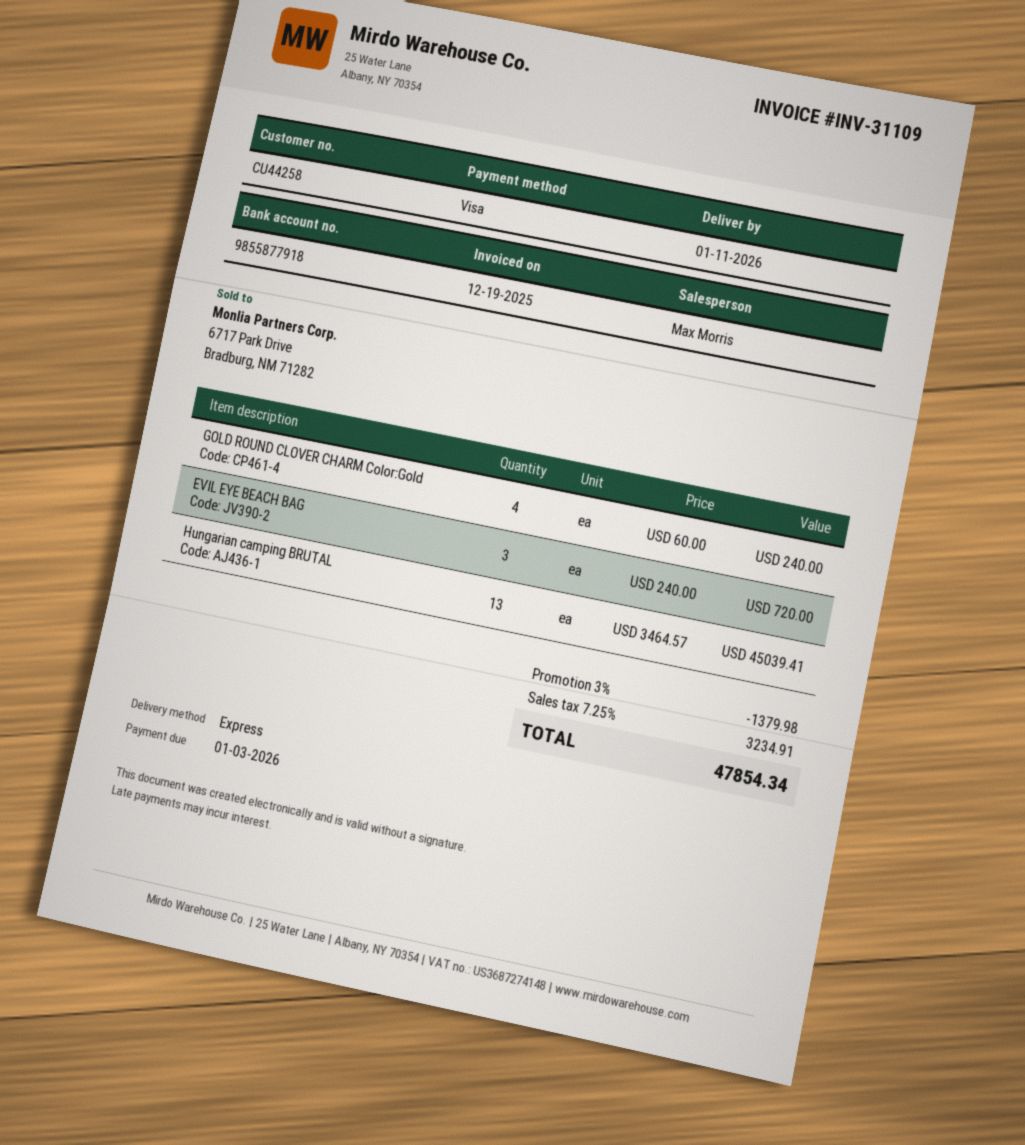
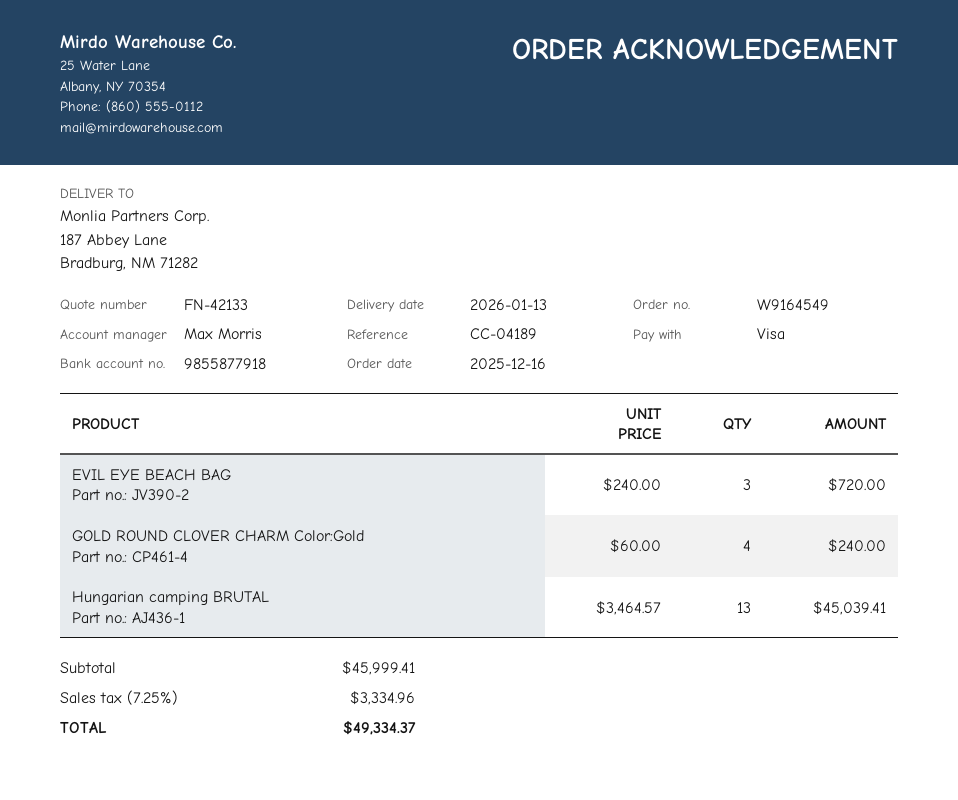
delivery date: 2026-01-11 -> 2026-01-13
discount: 3% = 1379.98 -> none
tax: 7.25% = 3234.91 -> 7.25% = 3334.96
total: 47854.34 -> 49334.37

